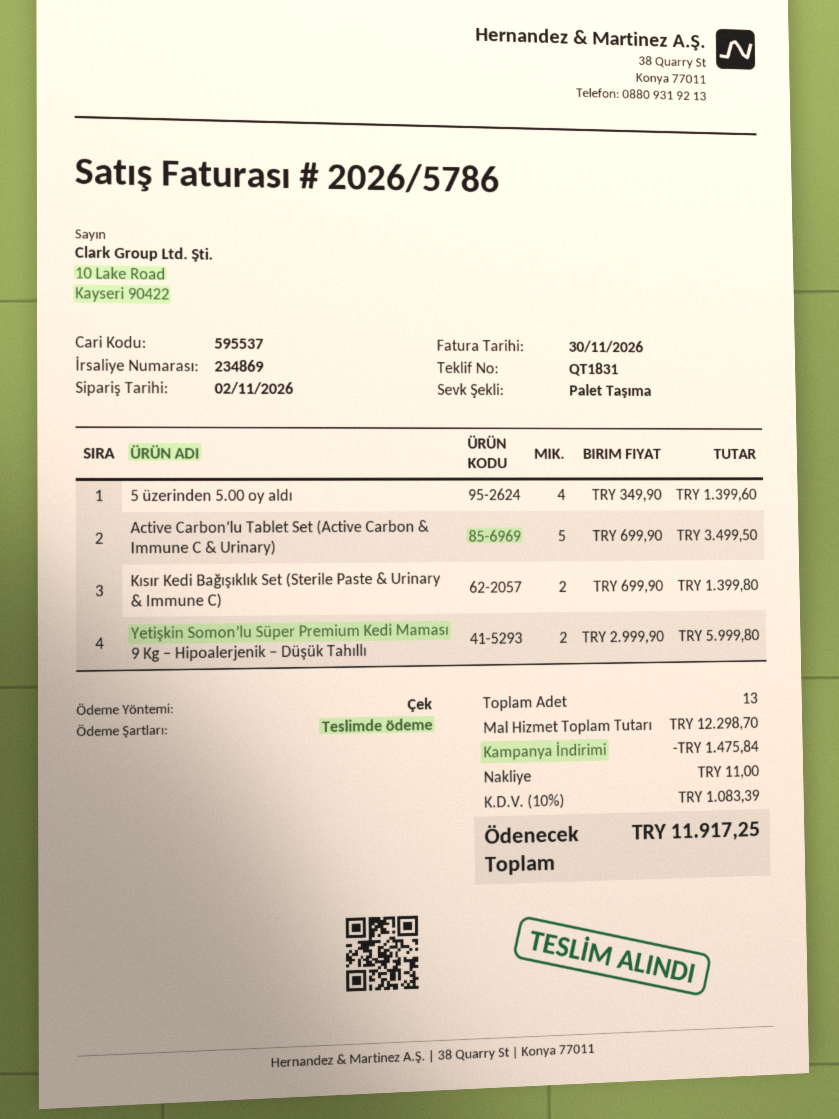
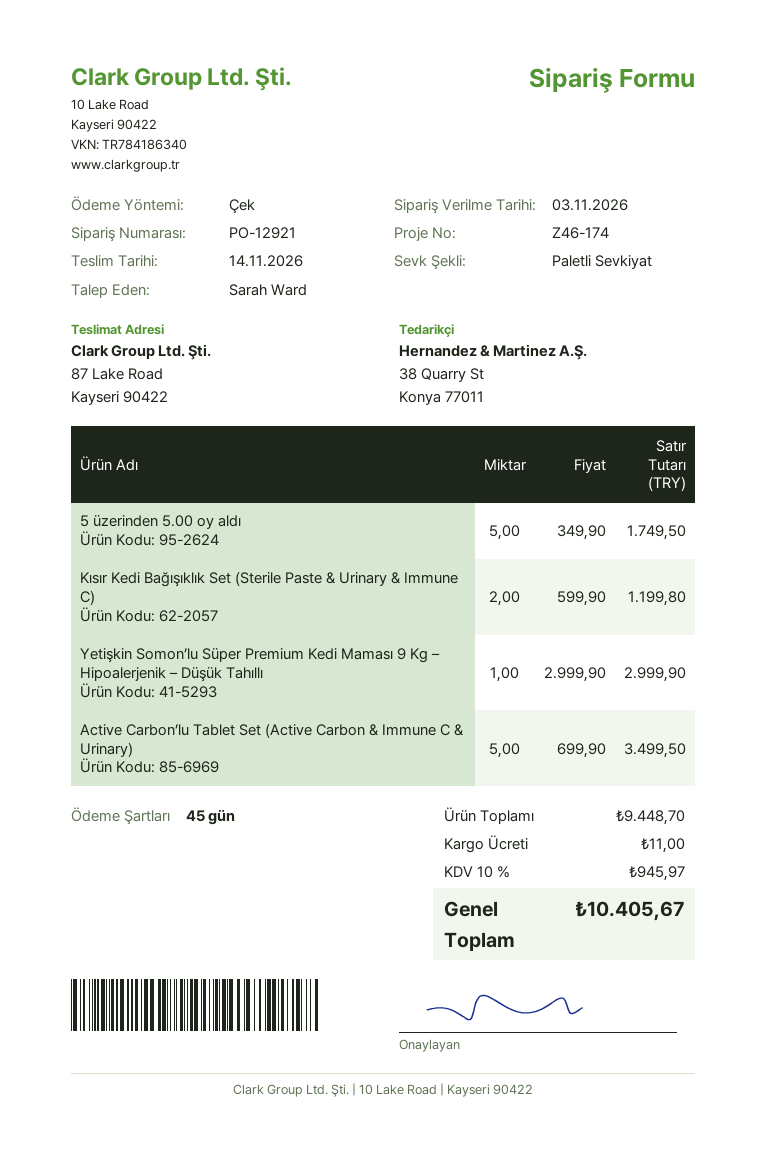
order date: 2026-11-02 -> 2026-11-03
payment terms: on receipt -> 45 days
5 üzerinden 5.00 oy aldı: 4 x 349.90 = 1399.60 -> 5 x 349.90 = 1749.50
Kısır Kedi Bağışıklık Set (Sterile Paste & Urinary & Immune C): 2 x 699.90 = 1399.80 -> 2 x 599.90 = 1199.80
Yetişkin Somon’lu Süper Premium Kedi Maması 9 Kg – Hipoalerjenik – Düşük Tahıllı: 2 x 2999.90 = 5999.80 -> 1 x 2999.90 = 2999.90
subtotal: 12298.70 -> 9448.70
discount: 1475.84 -> none
tax: 10% = 1083.39 -> 10% = 945.97
total: 11917.25 -> 10405.67

